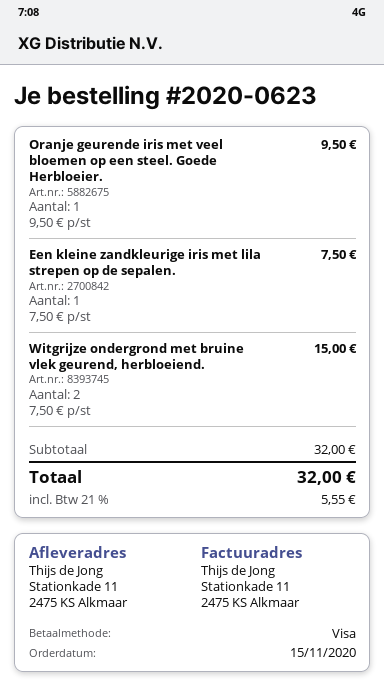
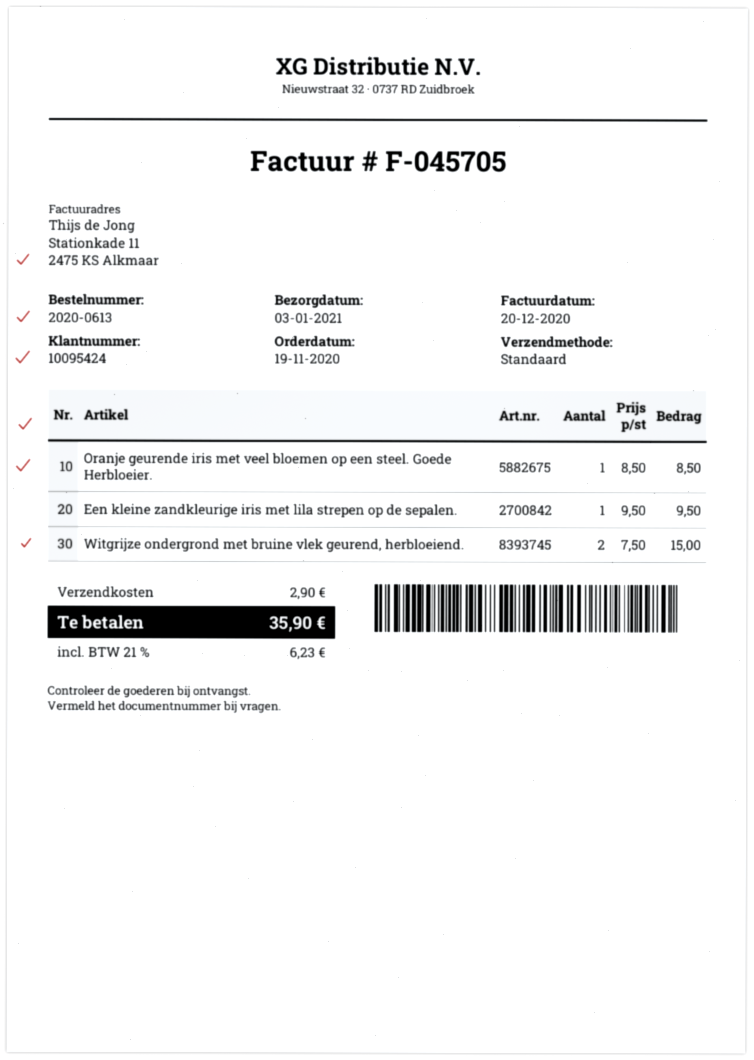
order number: 2020-0623 -> 2020-0613
order date: 2020-11-15 -> 2020-11-19
Oranje geurende iris met veel bloemen op een steel. Goede Herbloeier.: 1 x 9.50 = 9.50 -> 1 x 8.50 = 8.50
Een kleine zandkleurige iris met lila strepen op de sepalen.: 1 x 7.50 = 7.50 -> 1 x 9.50 = 9.50
shipping: none -> 2.90
tax: 21% = 5.55 -> 21% = 6.23
total: 32.00 -> 35.90

